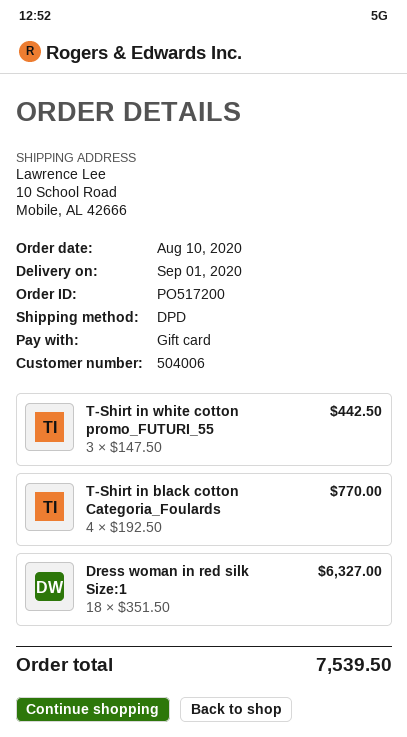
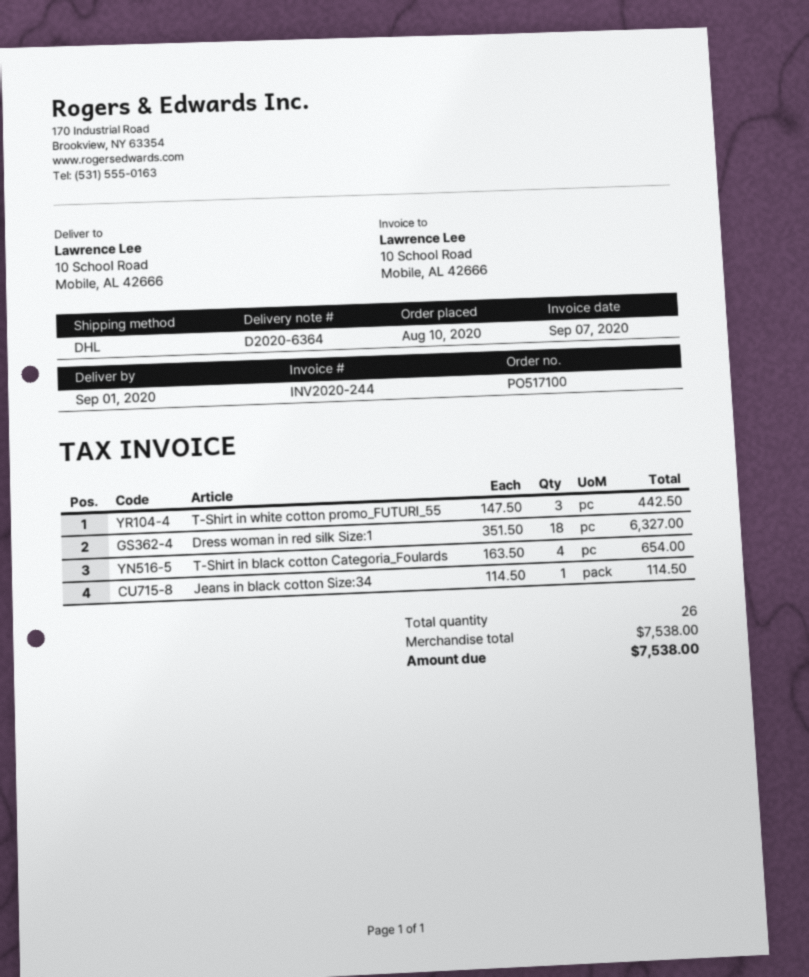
order number: PO517200 -> PO517100
shipping method: DPD -> DHL
T-Shirt in black cotton Categoria_Foulards: 4 x 192.50 = 770.00 -> 4 x 163.50 = 654.00
Jeans in black cotton Size:34: none -> 1 x 114.50 = 114.50
total: 7539.50 -> 7538.00

